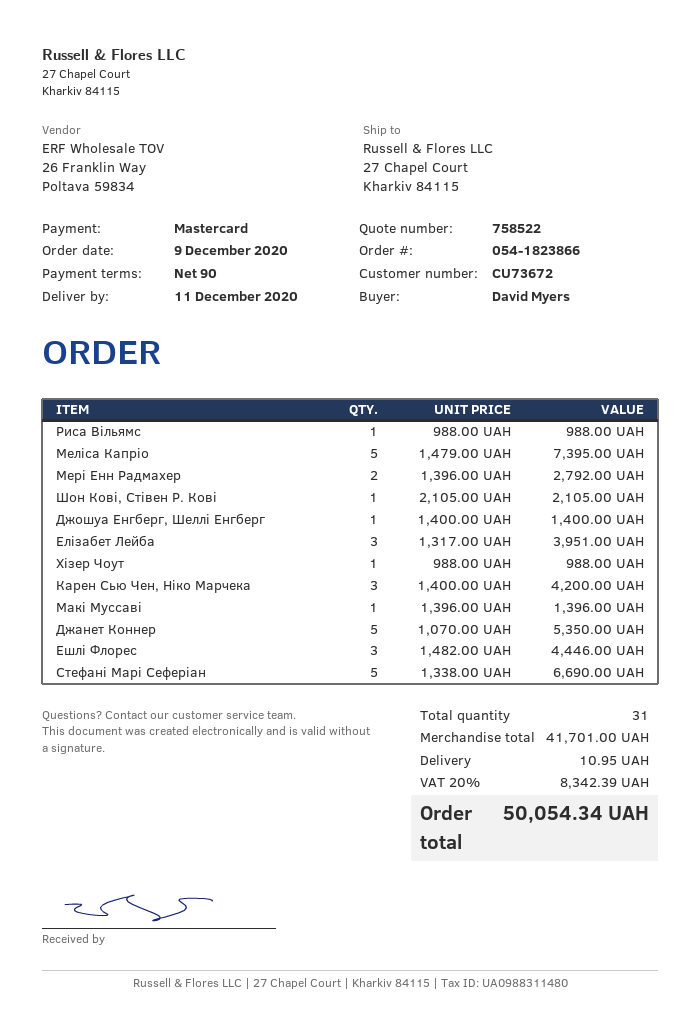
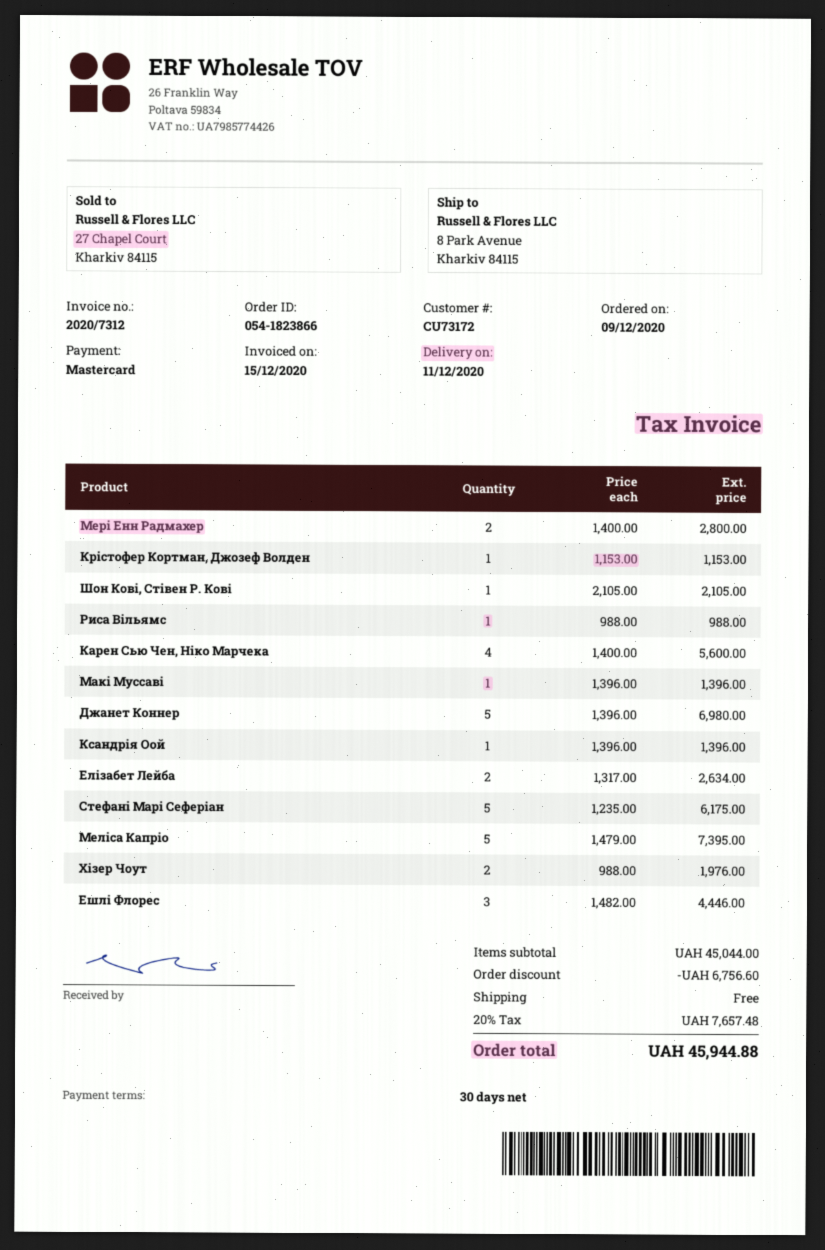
payment terms: 90 days -> 30 days
customer number: CU73672 -> CU73172
ship to: 27 Chapel Court, Kharkiv 84115 -> 8 Park Avenue, Kharkiv 84115
Мері Енн Радмахер: 2 x 1396.00 = 2792.00 -> 2 x 1400.00 = 2800.00
Джошуа Енгберг, Шеллі Енгберг: 1 x 1400.00 = 1400.00 -> none
Елізабет Лейба: 3 x 1317.00 = 3951.00 -> 2 x 1317.00 = 2634.00
Хізер Чоут: 1 x 988.00 = 988.00 -> 2 x 988.00 = 1976.00
Карен Сью Чен, Ніко Марчека: 3 x 1400.00 = 4200.00 -> 4 x 1400.00 = 5600.00
Джанет Коннер: 5 x 1070.00 = 5350.00 -> 5 x 1396.00 = 6980.00
Стефані Марі Сеферіан: 5 x 1338.00 = 6690.00 -> 5 x 1235.00 = 6175.00
Крістофер Кортман, Джозеф Волден: none -> 1 x 1153.00 = 1153.00
Ксандрія Оой: none -> 1 x 1396.00 = 1396.00
subtotal: 41701.00 -> 45044.00
discount: none -> 6756.60
shipping: 10.95 -> 0.00
tax: 20% = 8342.39 -> 20% = 7657.48
total: 50054.34 -> 45944.88

